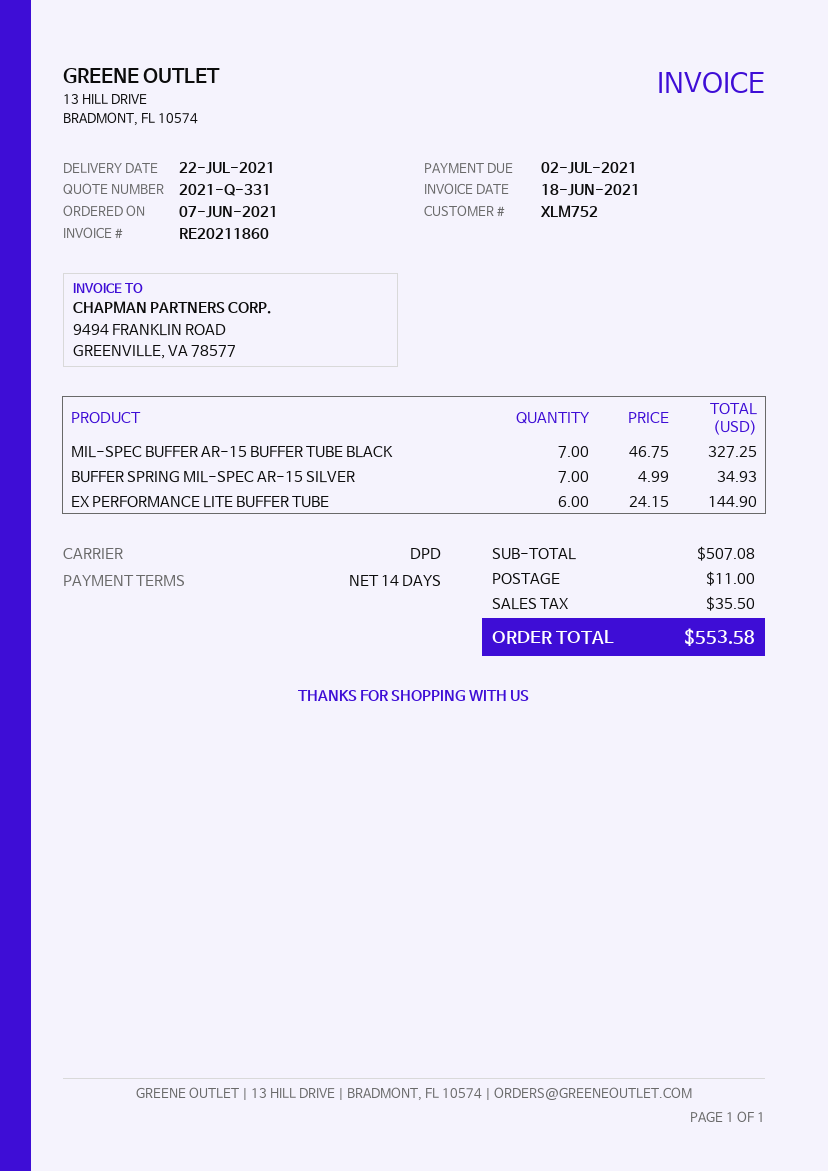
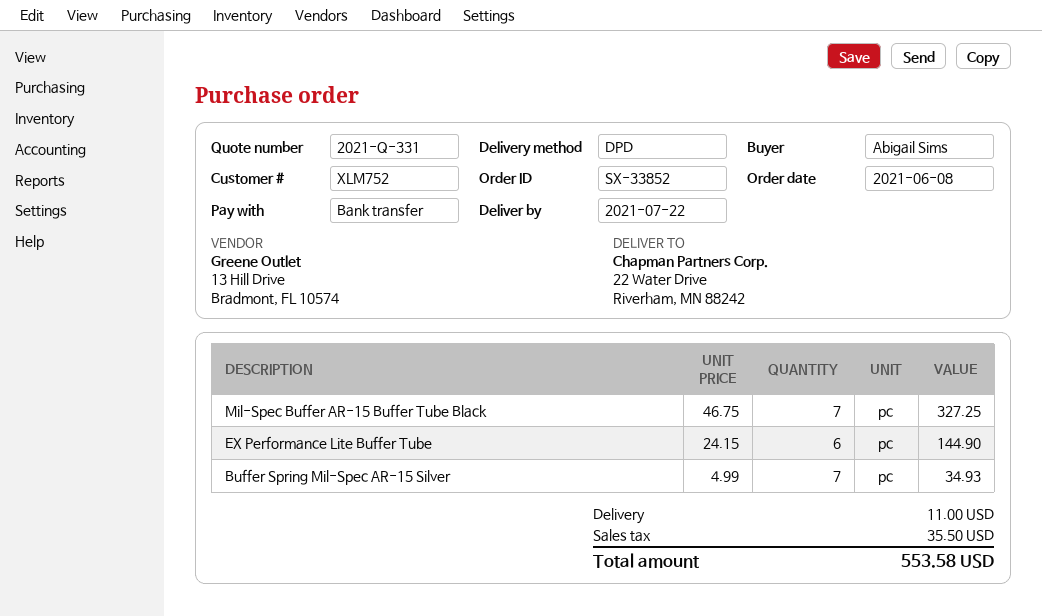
order date: 2021-06-07 -> 2021-06-08

